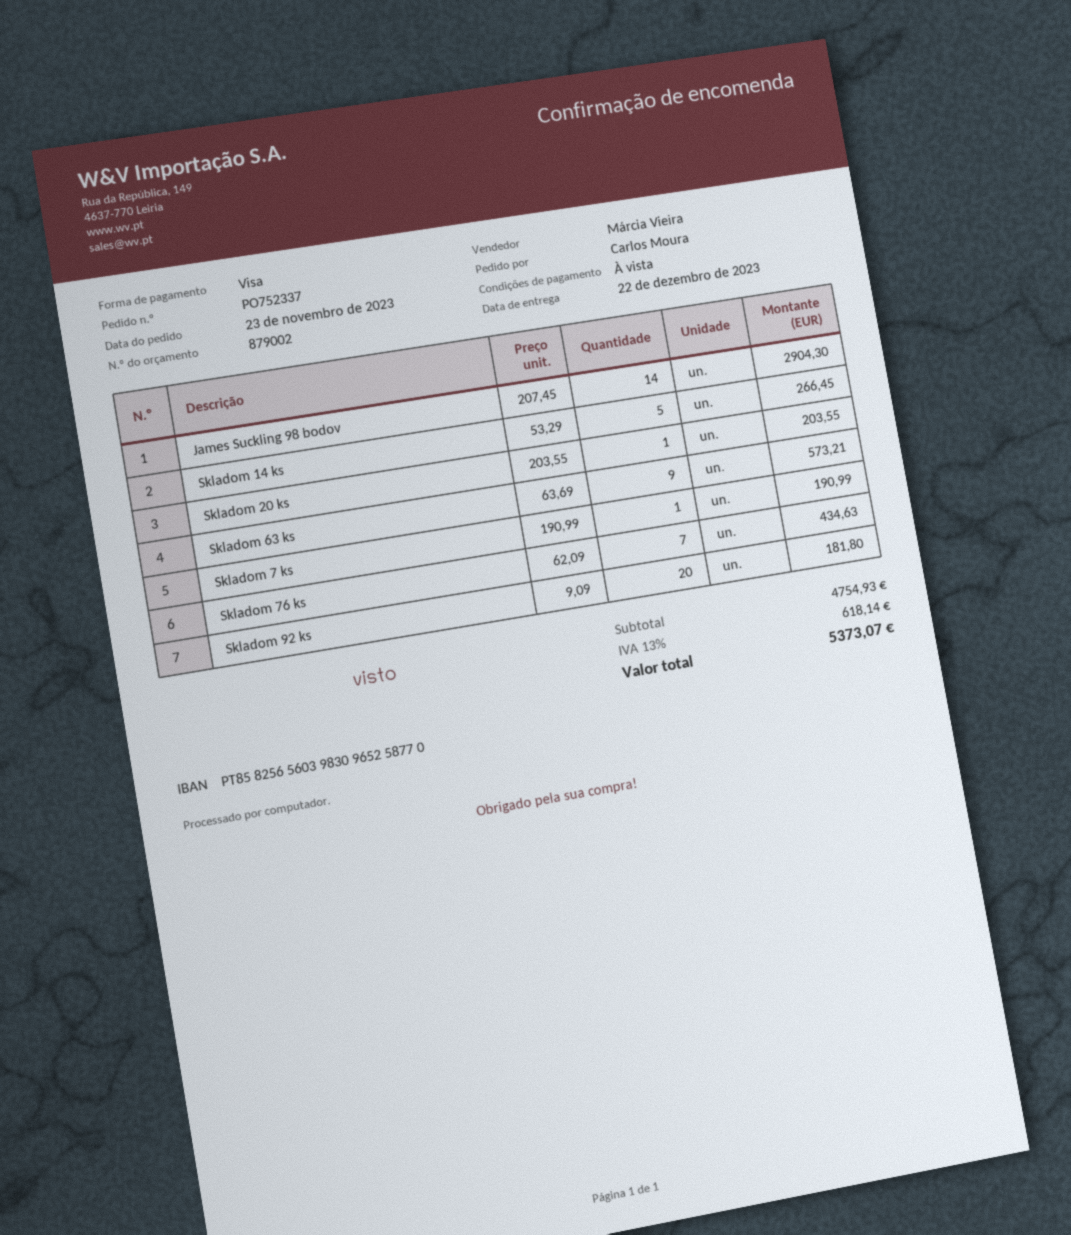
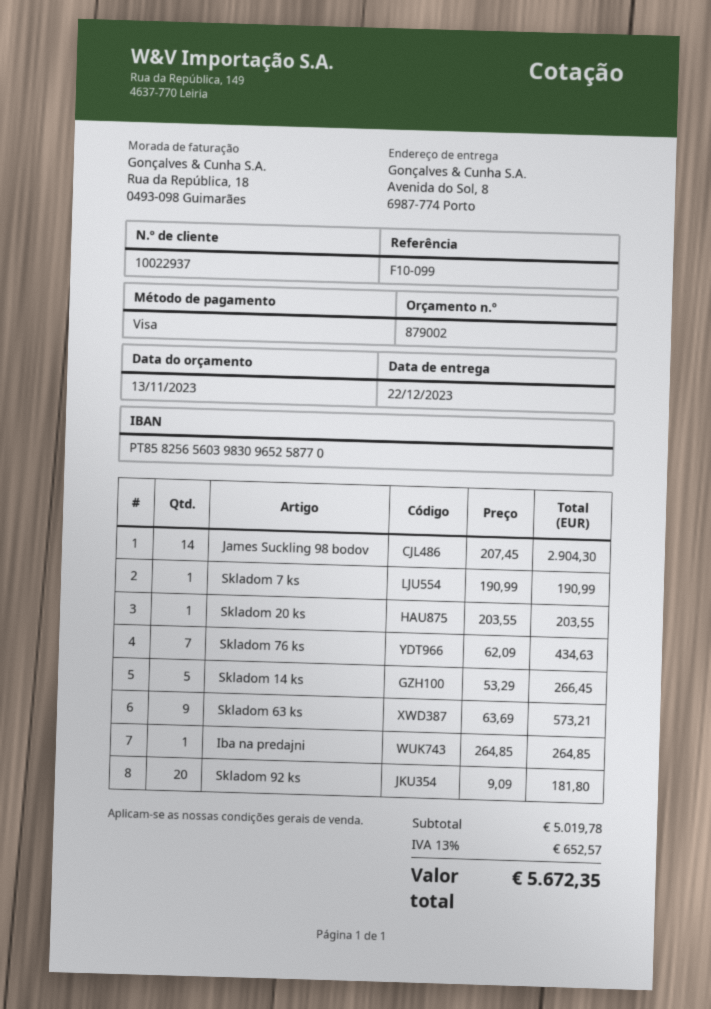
Iba na predajni: none -> 1 x 264.85 = 264.85
subtotal: 4754.93 -> 5019.78
tax: 13% = 618.14 -> 13% = 652.57
total: 5373.07 -> 5672.35

